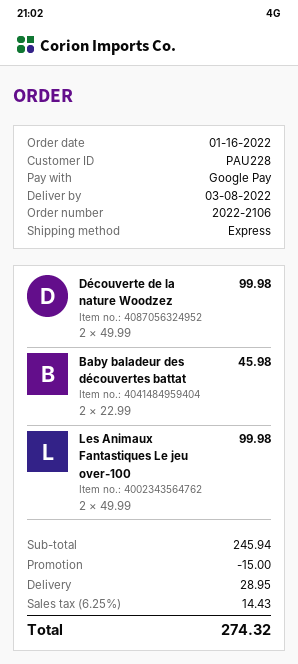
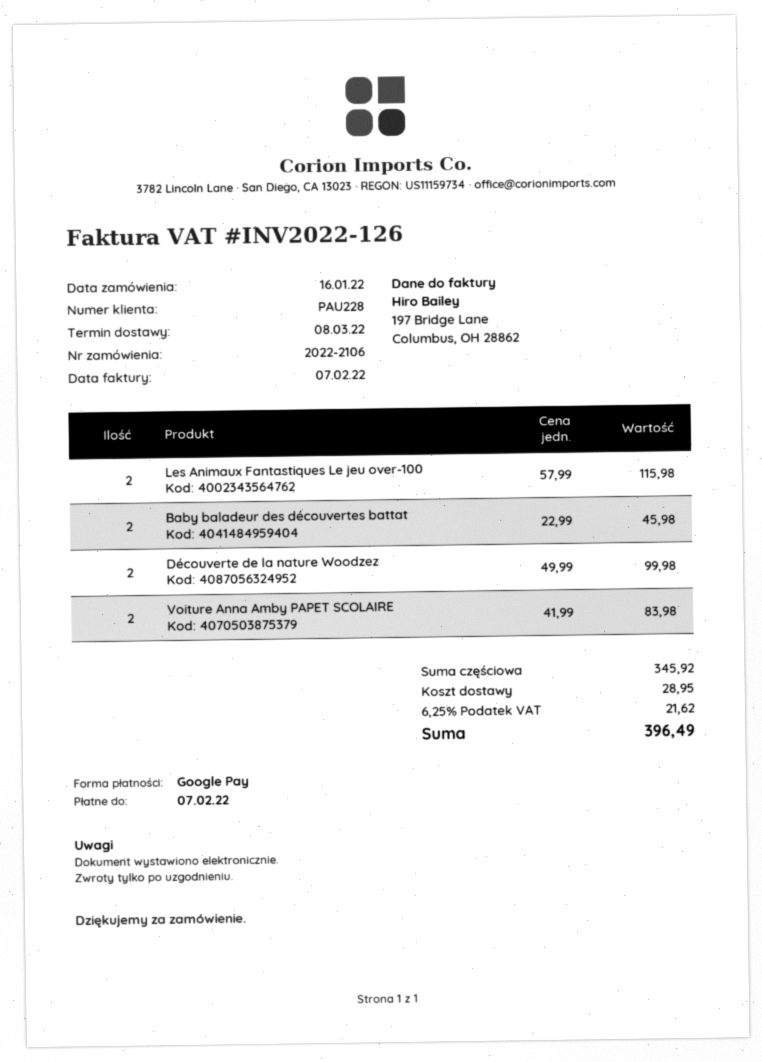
Les Animaux Fantastiques Le jeu over-100: 2 x 49.99 = 99.98 -> 2 x 57.99 = 115.98
Voiture Anna Amby PAPET SCOLAIRE: none -> 2 x 41.99 = 83.98
subtotal: 245.94 -> 345.92
discount: 15.00 -> none
tax: 6.25% = 14.43 -> 6.25% = 21.62
total: 274.32 -> 396.49

